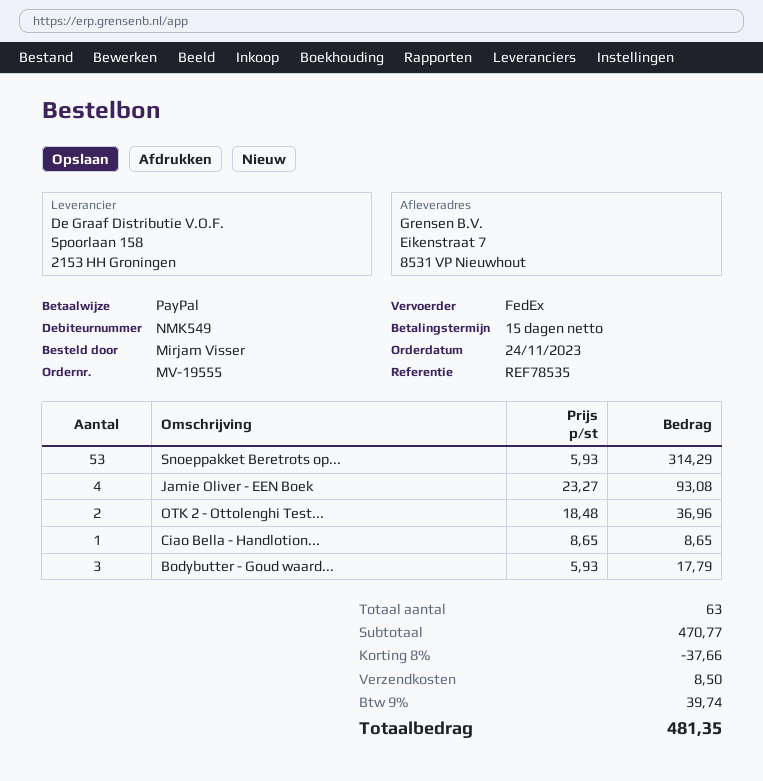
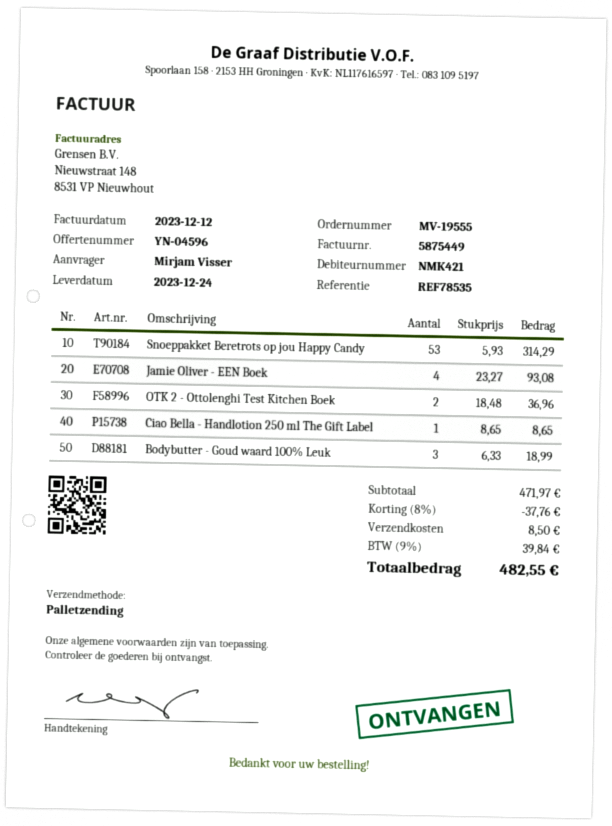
customer number: NMK549 -> NMK421
shipping method: FedEx -> pallet freight
Bodybutter - Goud waard...: 3 x 5.93 = 17.79 -> 3 x 6.33 = 18.99
subtotal: 470.77 -> 471.97
discount: 8% = 37.66 -> 8% = 37.76
tax: 9% = 39.74 -> 9% = 39.84
total: 481.35 -> 482.55

